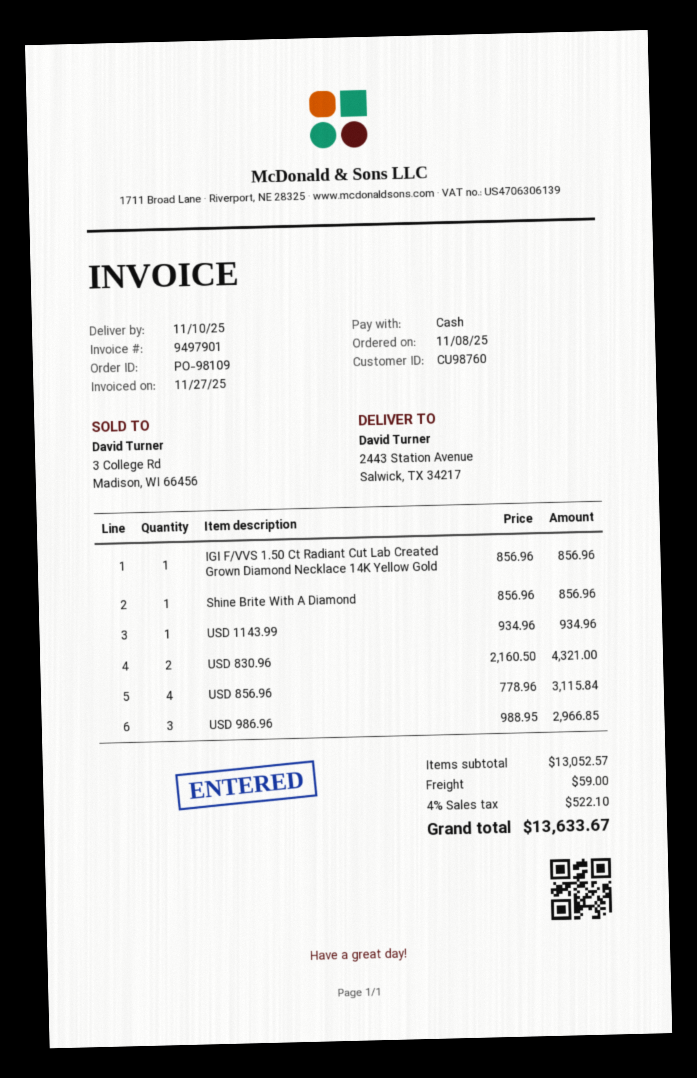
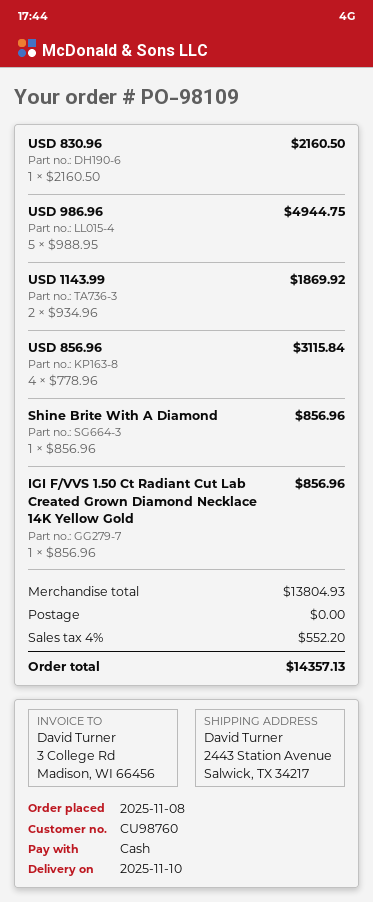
USD 1143.99: 1 x 934.96 = 934.96 -> 2 x 934.96 = 1869.92
USD 830.96: 2 x 2160.50 = 4321.00 -> 1 x 2160.50 = 2160.50
USD 986.96: 3 x 988.95 = 2966.85 -> 5 x 988.95 = 4944.75
subtotal: 13052.57 -> 13804.93
shipping: 59.00 -> 0.00
tax: 4% = 522.10 -> 4% = 552.20
total: 13633.67 -> 14357.13

